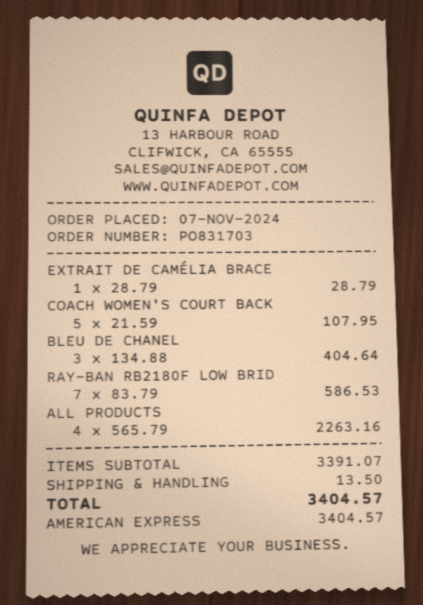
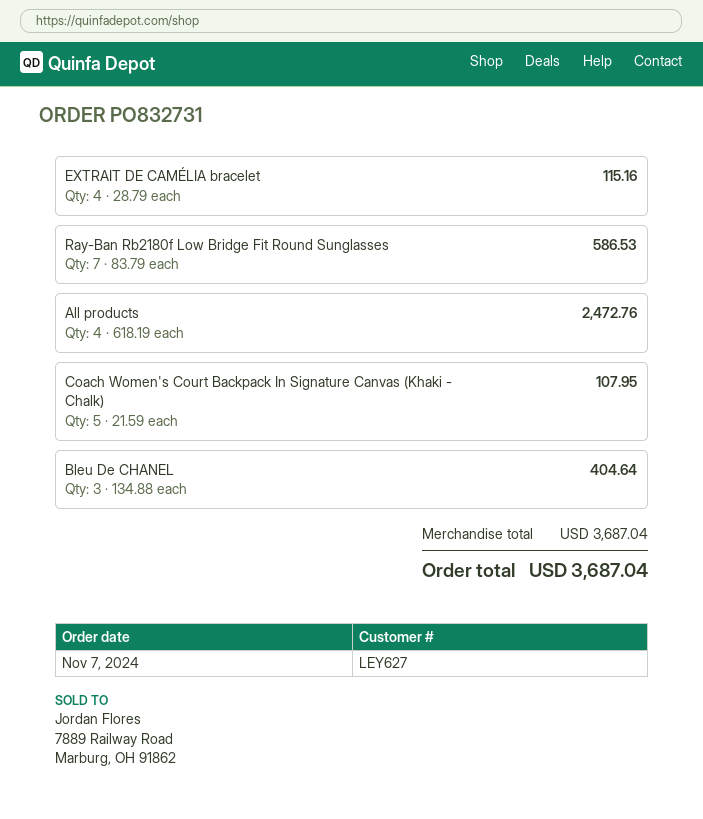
order number: PO831703 -> PO832731
EXTRAIT DE CAMÉLIA BRACE: 1 x 28.79 = 28.79 -> 4 x 28.79 = 115.16
ALL PRODUCTS: 4 x 565.79 = 2263.16 -> 4 x 618.19 = 2472.76
subtotal: 3391.07 -> 3687.04
shipping: 13.50 -> none
total: 3404.57 -> 3687.04

